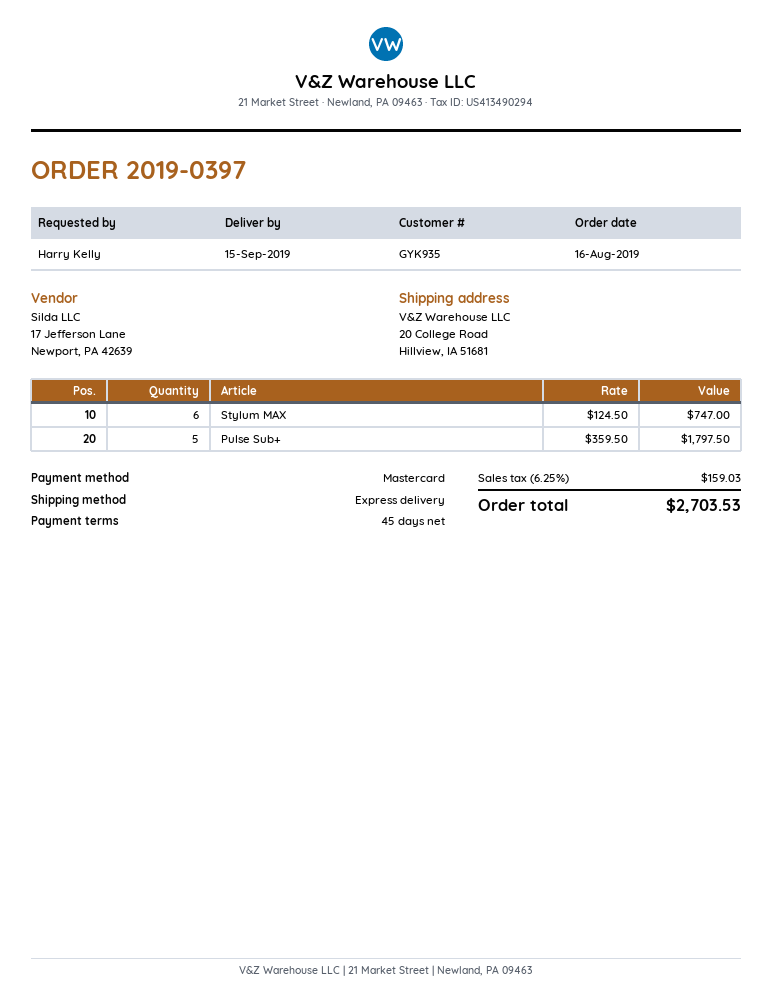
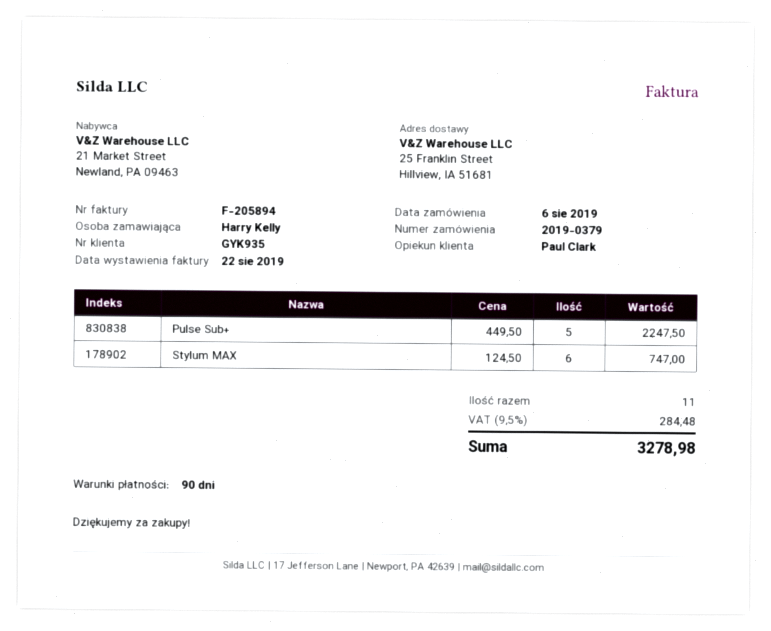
order number: 2019-0397 -> 2019-0379
order date: 2019-08-16 -> 2019-08-06
payment terms: 45 days -> 90 days
ship to: 20 College Road, Hillview, IA 51681 -> 25 Franklin Street, Hillview, IA 51681
Pulse Sub+: 5 x 359.50 = 1797.50 -> 5 x 449.50 = 2247.50
tax: 6.25% = 159.03 -> 9.5% = 284.48
total: 2703.53 -> 3278.98

